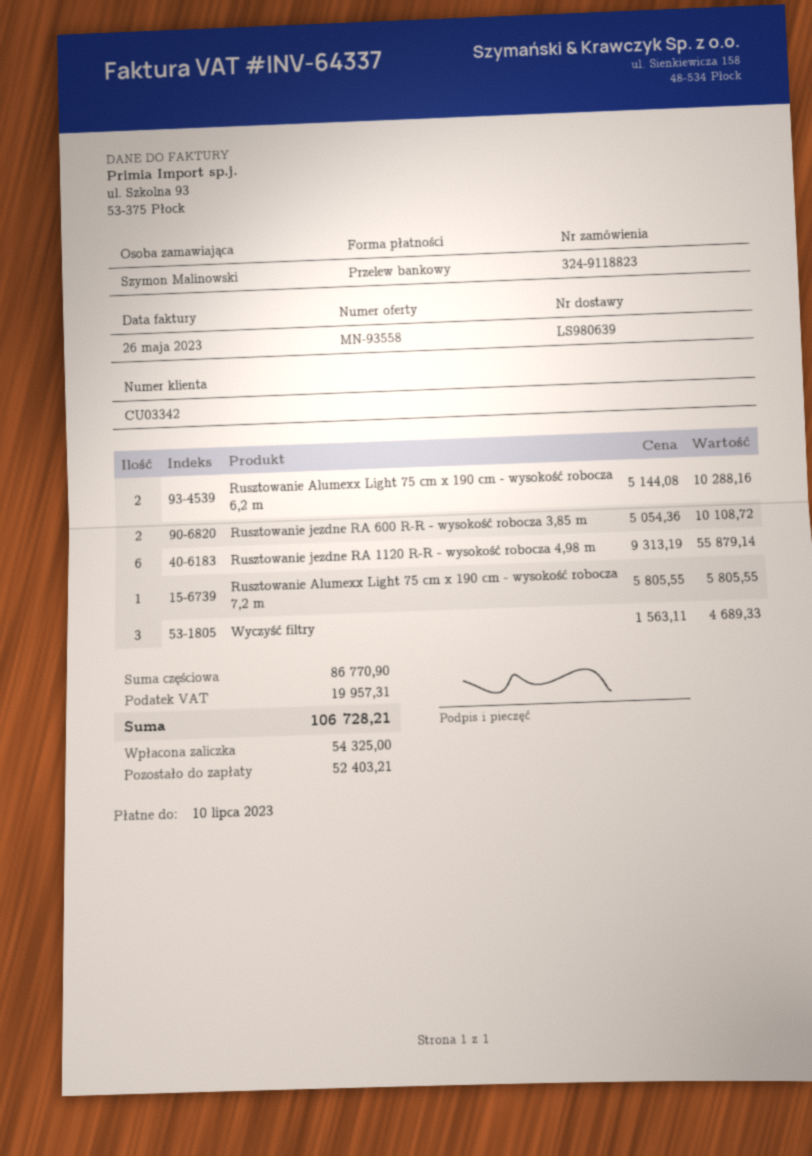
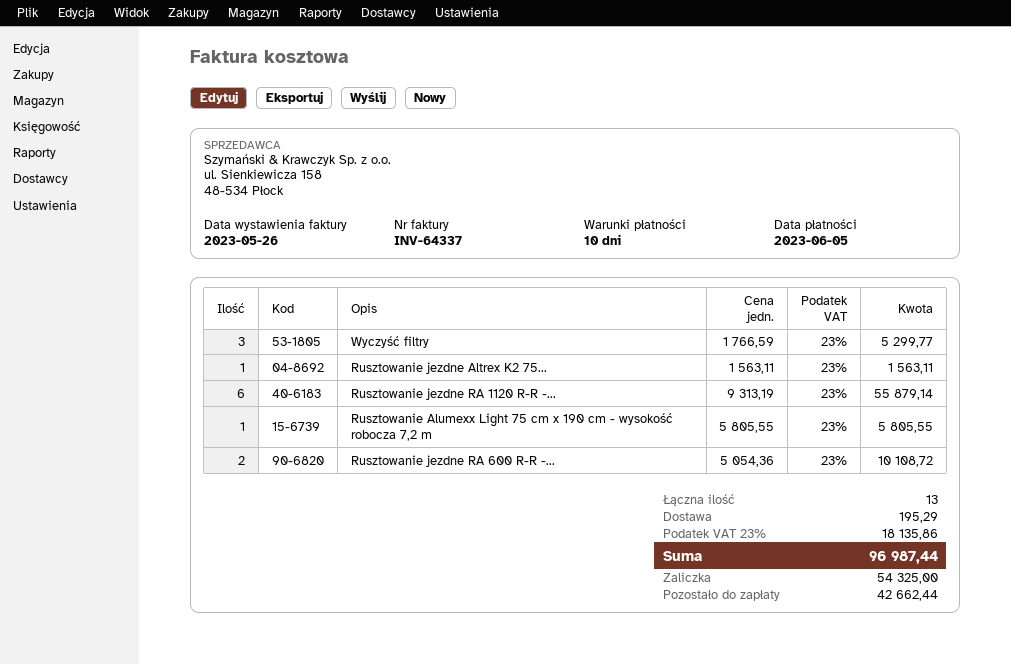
due date: 2023-07-10 -> 2023-06-05
Rusztowanie Alumexx Light 75 cm x 190 cm - wysokość robocza 6,2 m: 2 x 5144.08 = 10288.16 -> none
Wyczyść filtry: 3 x 1563.11 = 4689.33 -> 3 x 1766.59 = 5299.77
Rusztowanie jezdne Altrex K2 75...: none -> 1 x 1563.11 = 1563.11
shipping: none -> 195.29
tax: 19957.31 -> 18135.86
total: 106728.21 -> 96987.44
balance: 52403.21 -> 42662.44

